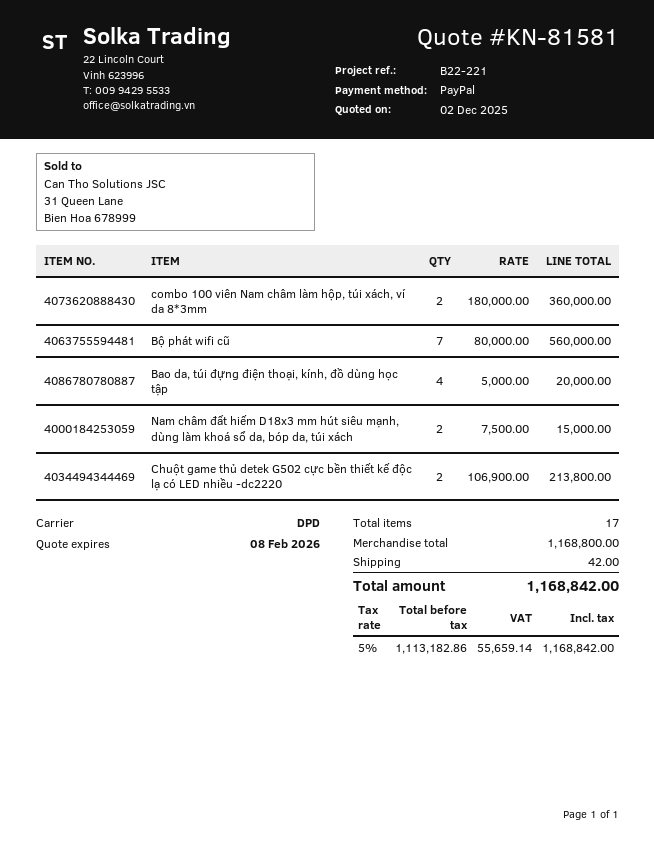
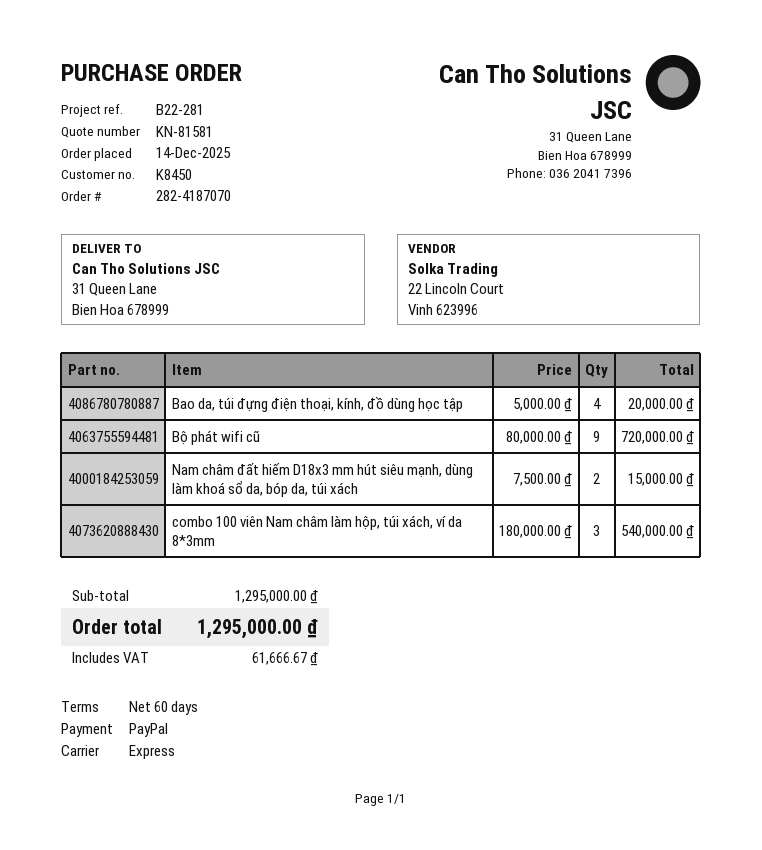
reference: B22-221 -> B22-281
shipping method: DPD -> express
combo 100 viên Nam châm làm hộp, túi xách, ví da 8*3mm: 2 x 180000.00 = 360000.00 -> 3 x 180000.00 = 540000.00
Bộ phát wifi cũ: 7 x 80000.00 = 560000.00 -> 9 x 80000.00 = 720000.00
Chuột game thủ detek G502 cực bền thiết kế độc lạ có LED nhiều -dc2220: 2 x 106900.00 = 213800.00 -> none
subtotal: 1168800.00 -> 1295000.00
shipping: 42.00 -> none
tax: 55659.14 -> 61666.67
total: 1168842.00 -> 1295000.00

